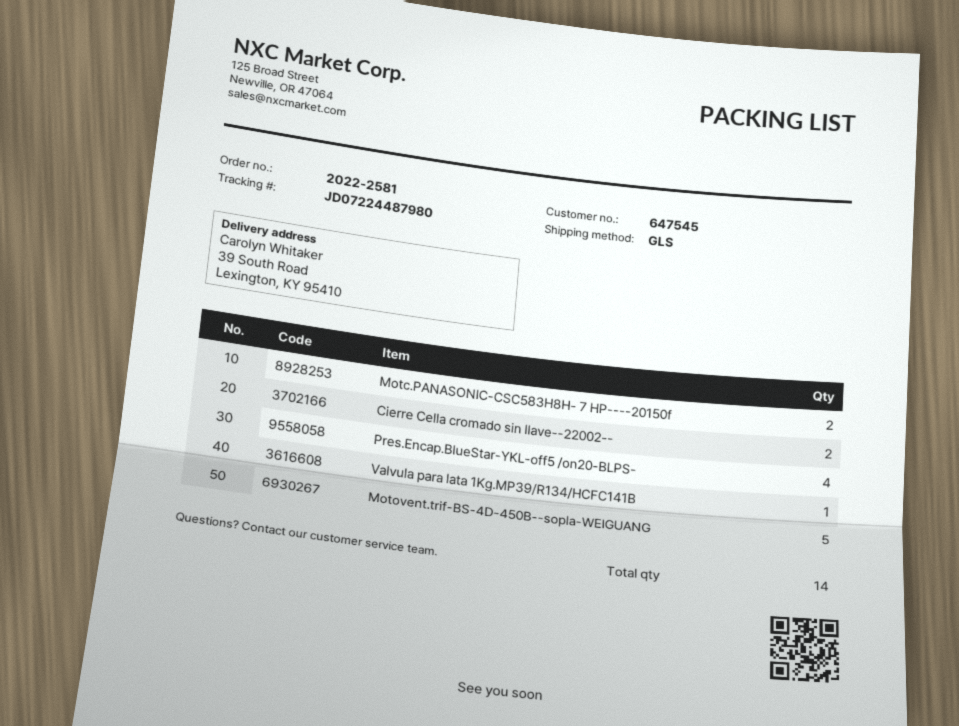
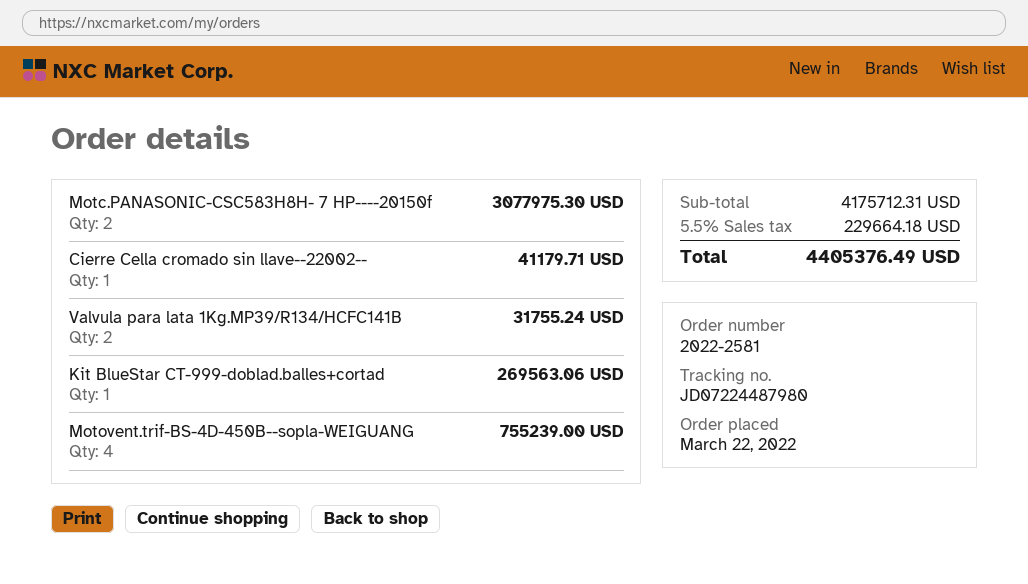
Cierre Cella cromado sin llave--22002--: 2 -> 1
Pres.Encap.BlueStar-YKL-off5 /on20-BLPS-: 4 -> none
Valvula para lata 1Kg.MP39/R134/HCFC141B: 1 -> 2
Motovent.trif-BS-4D-450B--sopla-WEIGUANG: 5 -> 4
Kit BlueStar CT-999-doblad.balles+cortad: none -> 1

